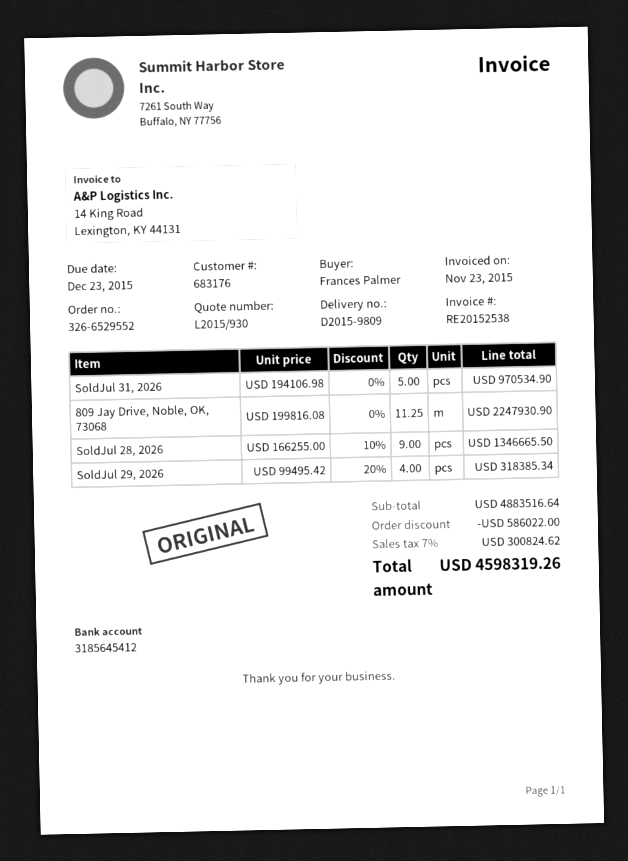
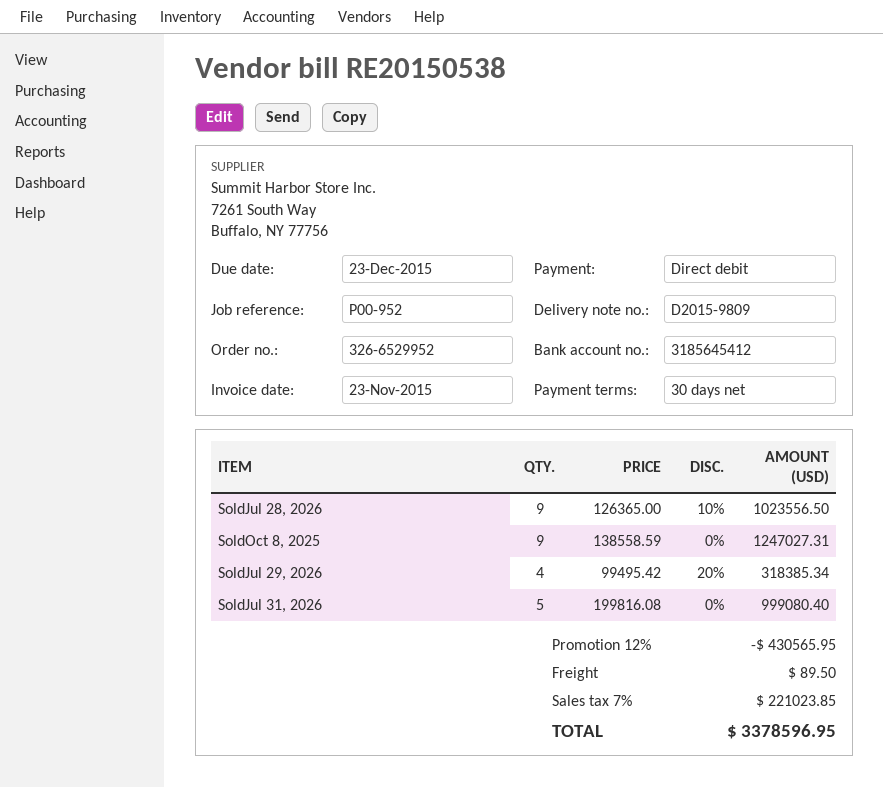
order number: 326-6529552 -> 326-6529952
invoice number: RE20152538 -> RE20150538
SoldJul 31, 2026: 5 x 194106.98 = 970534.90 -> 5 x 199816.08 = 999080.40
809 Jay Drive, Noble, OK, 73068: 11.25 x 199816.08 = 2247930.90 -> none
SoldJul 28, 2026: 9 x 166255.00 - 10% = 1346665.50 -> 9 x 126365.00 - 10% = 1023556.50
SoldOct 8, 2025: none -> 9 x 138558.59 = 1247027.31
discount: 586022.00 -> 430565.95
shipping: none -> 89.50
tax: 7% = 300824.62 -> 7% = 221023.85
total: 4598319.26 -> 3378596.95

